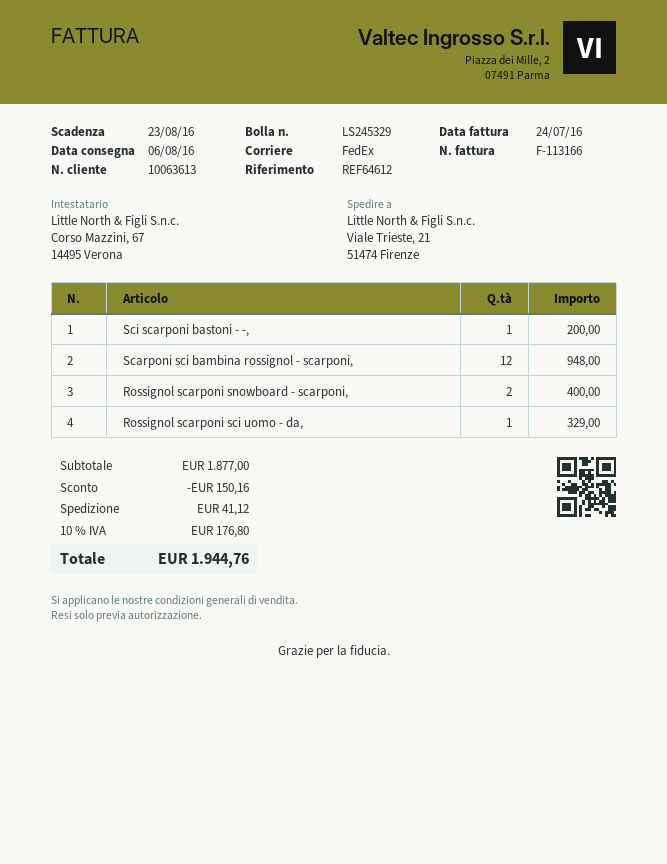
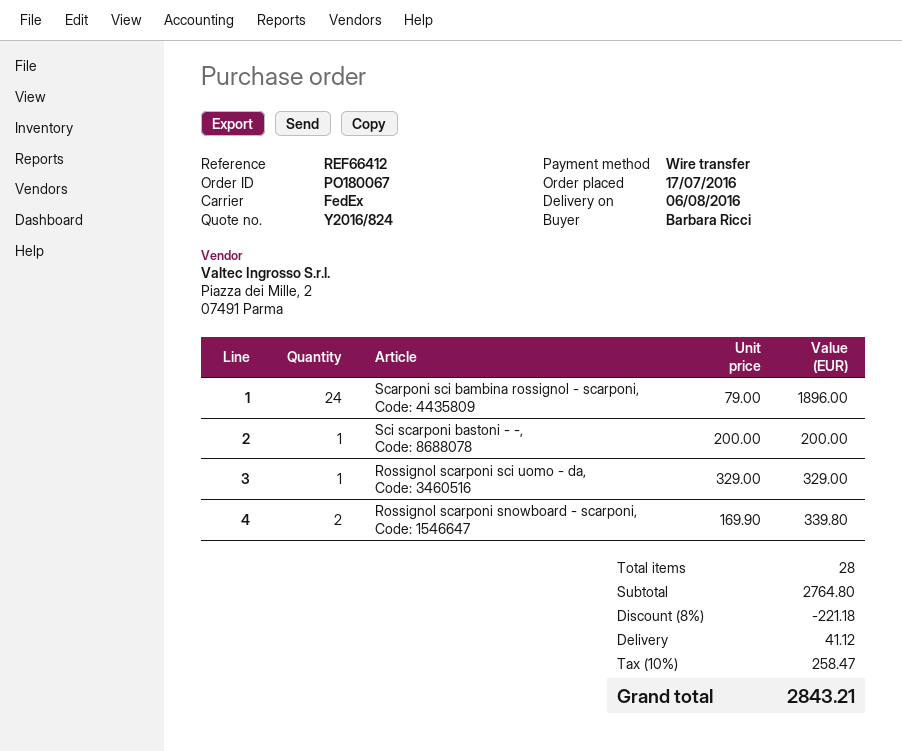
reference: REF64612 -> REF66412
Scarponi sci bambina rossignol - scarponi,: 12 for 948.00 -> 24 for 1896.00
Rossignol scarponi snowboard - scarponi,: 2 for 400.00 -> 2 for 339.80
subtotal: 1877.00 -> 2764.80
discount: 150.16 -> 221.18
tax: 10% = 176.80 -> 10% = 258.47
total: 1944.76 -> 2843.21

